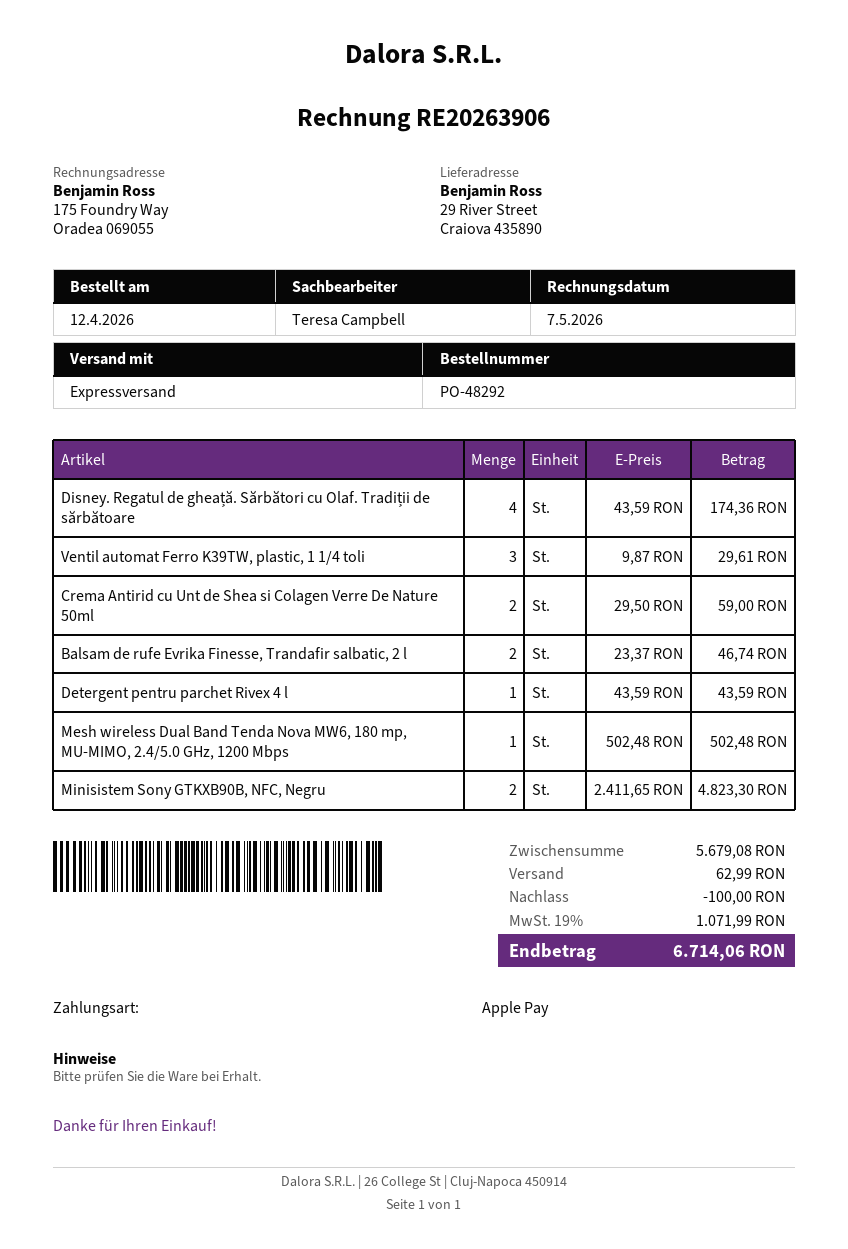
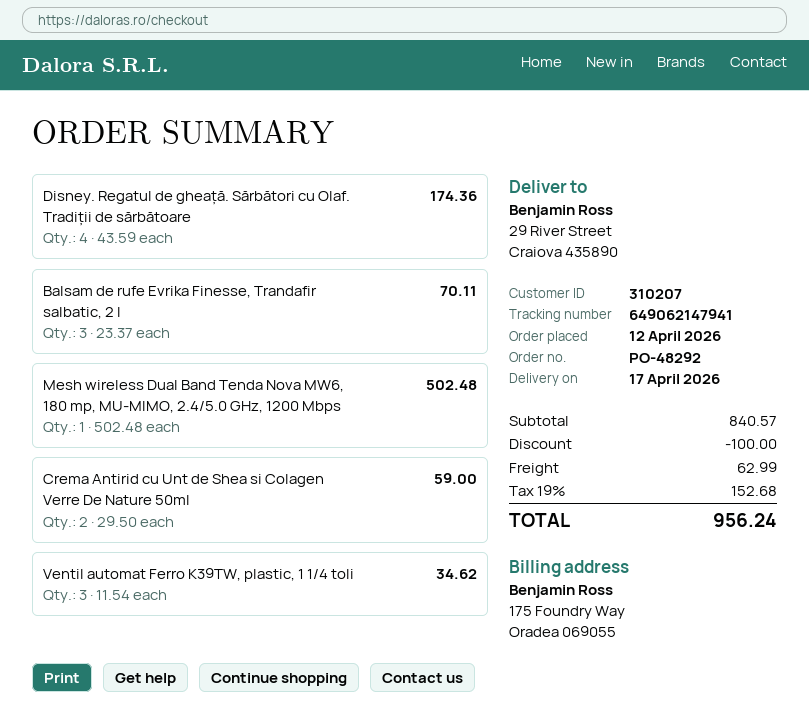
Ventil automat Ferro K39TW, plastic, 1 1/4 toli: 3 x 9.87 = 29.61 -> 3 x 11.54 = 34.62
Balsam de rufe Evrika Finesse, Trandafir salbatic, 2 l: 2 x 23.37 = 46.74 -> 3 x 23.37 = 70.11
Detergent pentru parchet Rivex 4 l: 1 x 43.59 = 43.59 -> none
Minisistem Sony GTKXB90B, NFC, Negru: 2 x 2411.65 = 4823.30 -> none
subtotal: 5679.08 -> 840.57
tax: 19% = 1071.99 -> 19% = 152.68
total: 6714.06 -> 956.24

